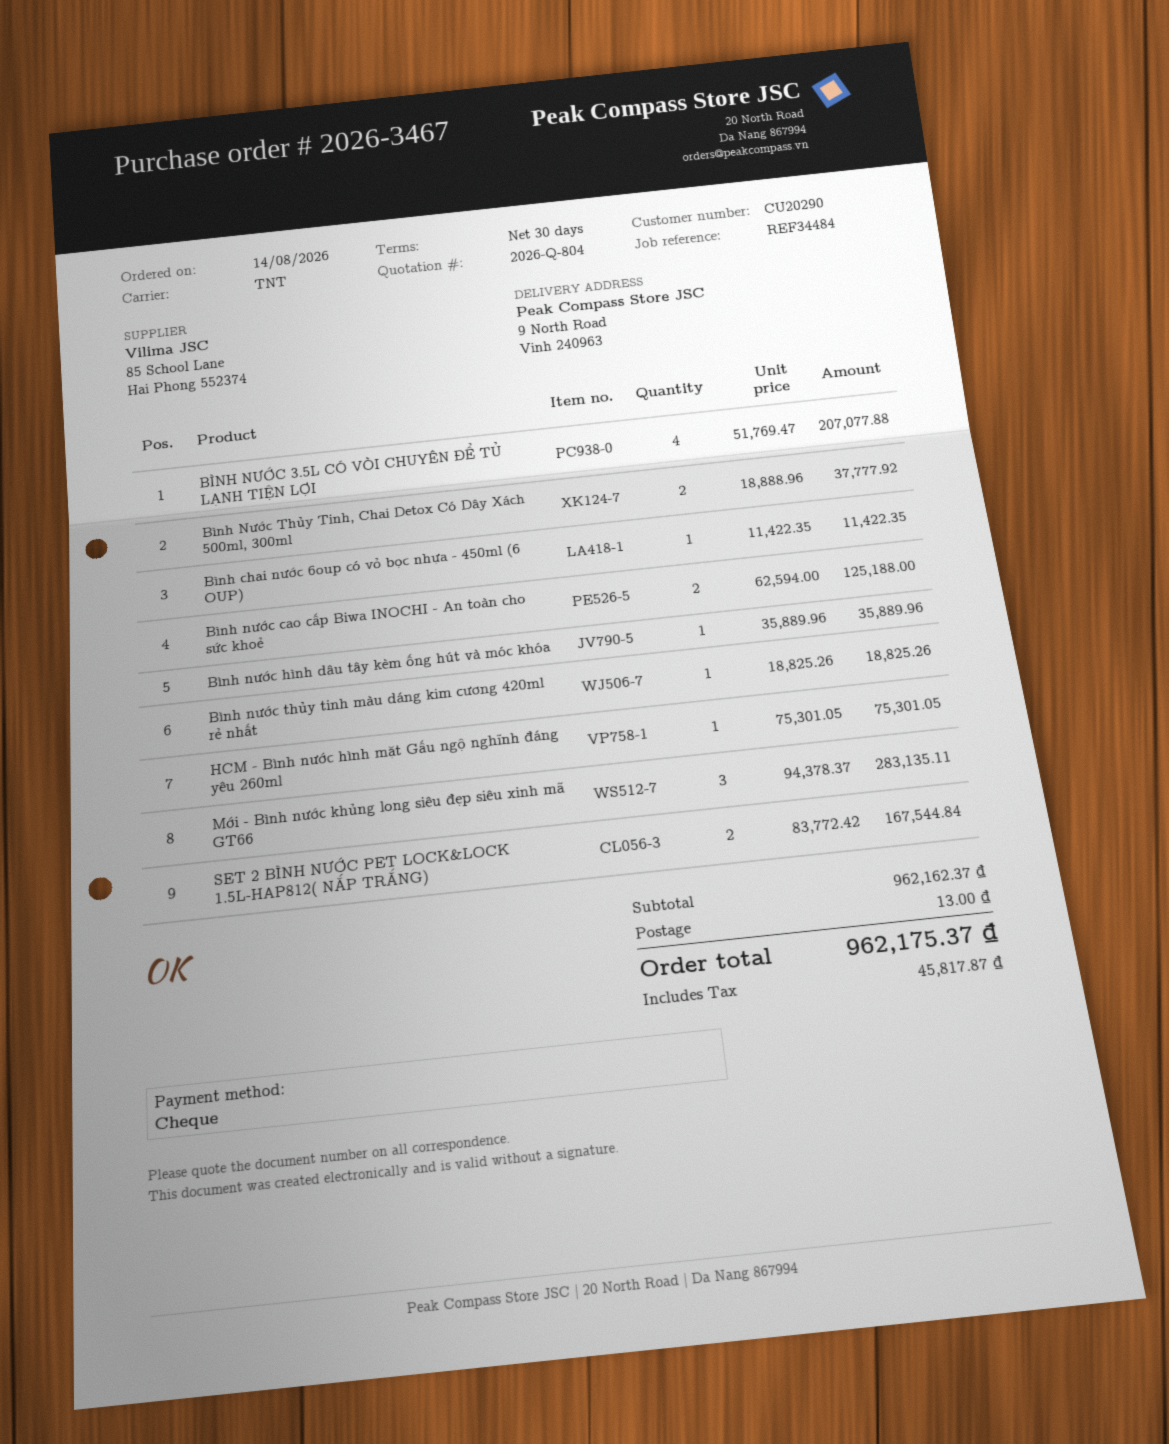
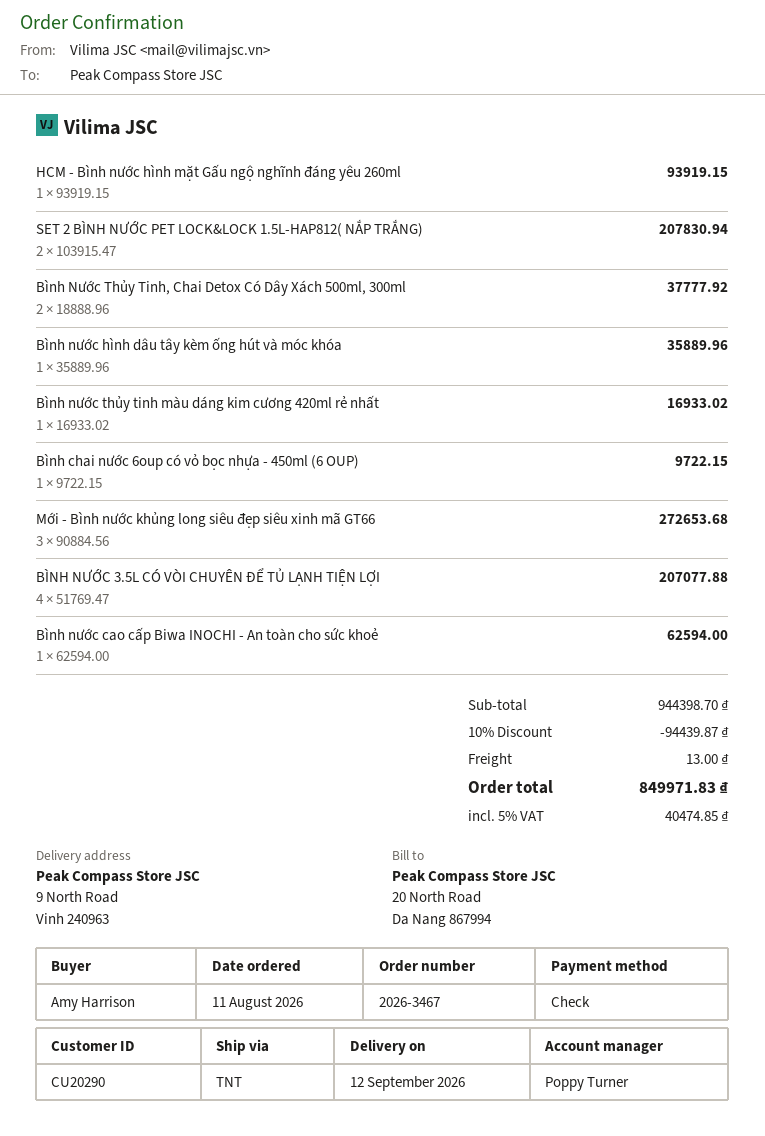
order date: 2026-08-14 -> 2026-08-11
Bình chai nước 6oup có vỏ bọc nhựa - 450ml (6 OUP): 1 x 11422.35 = 11422.35 -> 1 x 9722.15 = 9722.15
Bình nước cao cấp Biwa INOCHI - An toàn cho sức khoẻ: 2 x 62594.00 = 125188.00 -> 1 x 62594.00 = 62594.00
Bình nước thủy tinh màu dáng kim cương 420ml rẻ nhất: 1 x 18825.26 = 18825.26 -> 1 x 16933.02 = 16933.02
HCM - Bình nước hình mặt Gấu ngộ nghĩnh đáng yêu 260ml: 1 x 75301.05 = 75301.05 -> 1 x 93919.15 = 93919.15
Mới - Bình nước khủng long siêu đẹp siêu xinh mã GT66: 3 x 94378.37 = 283135.11 -> 3 x 90884.56 = 272653.68
SET 2 BÌNH NƯỚC PET LOCK&LOCK 1.5L-HAP812( NẮP TRẮNG): 2 x 83772.42 = 167544.84 -> 2 x 103915.47 = 207830.94
subtotal: 962162.37 -> 944398.70
discount: none -> 10% = 94439.87
tax: 45817.87 -> 40474.85
total: 962175.37 -> 849971.83

